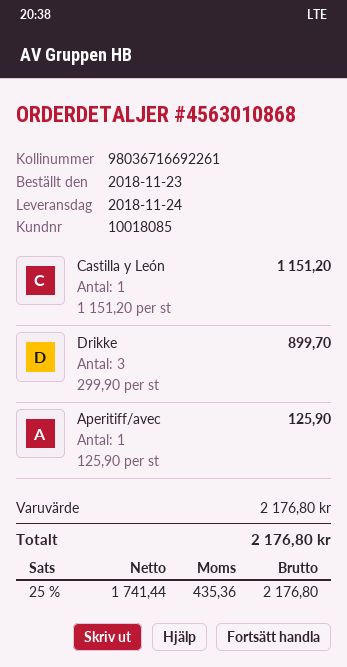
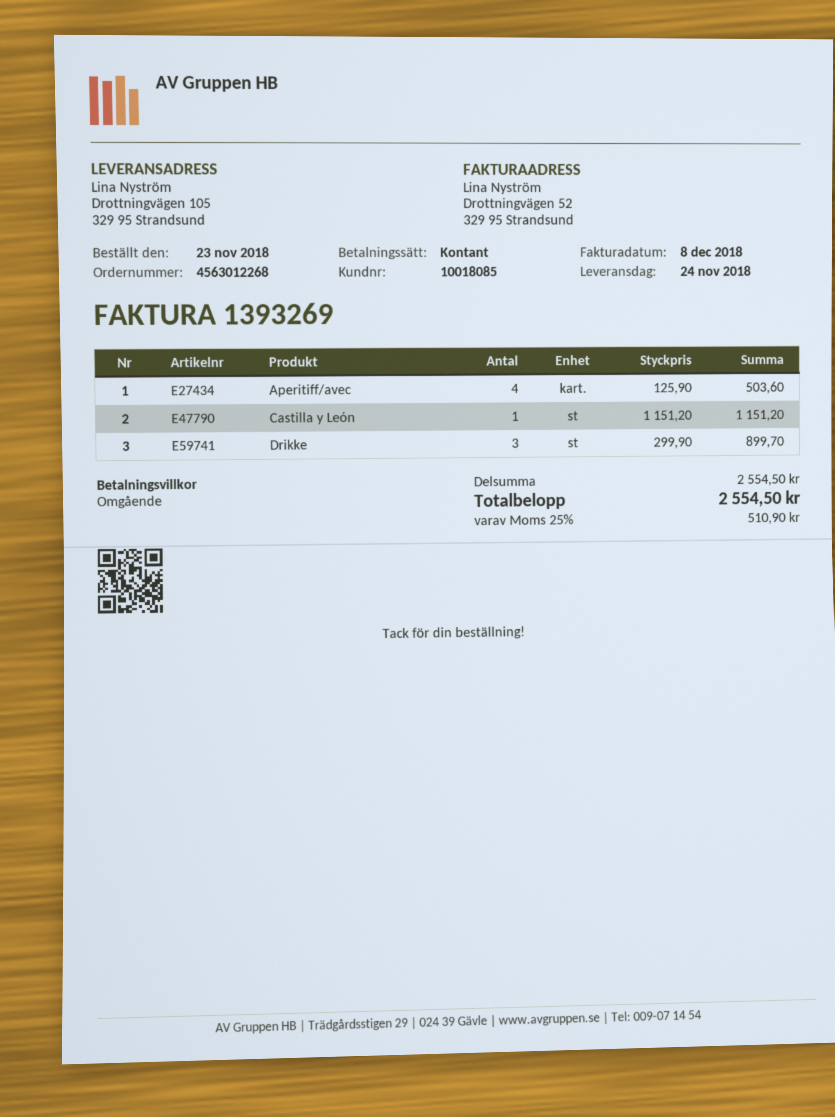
order number: 4563010868 -> 4563012268
Aperitiff/avec: 1 x 125.90 = 125.90 -> 4 x 125.90 = 503.60
subtotal: 2176.80 -> 2554.50
tax: 25% = 435.36 -> 25% = 510.90
total: 2176.80 -> 2554.50

